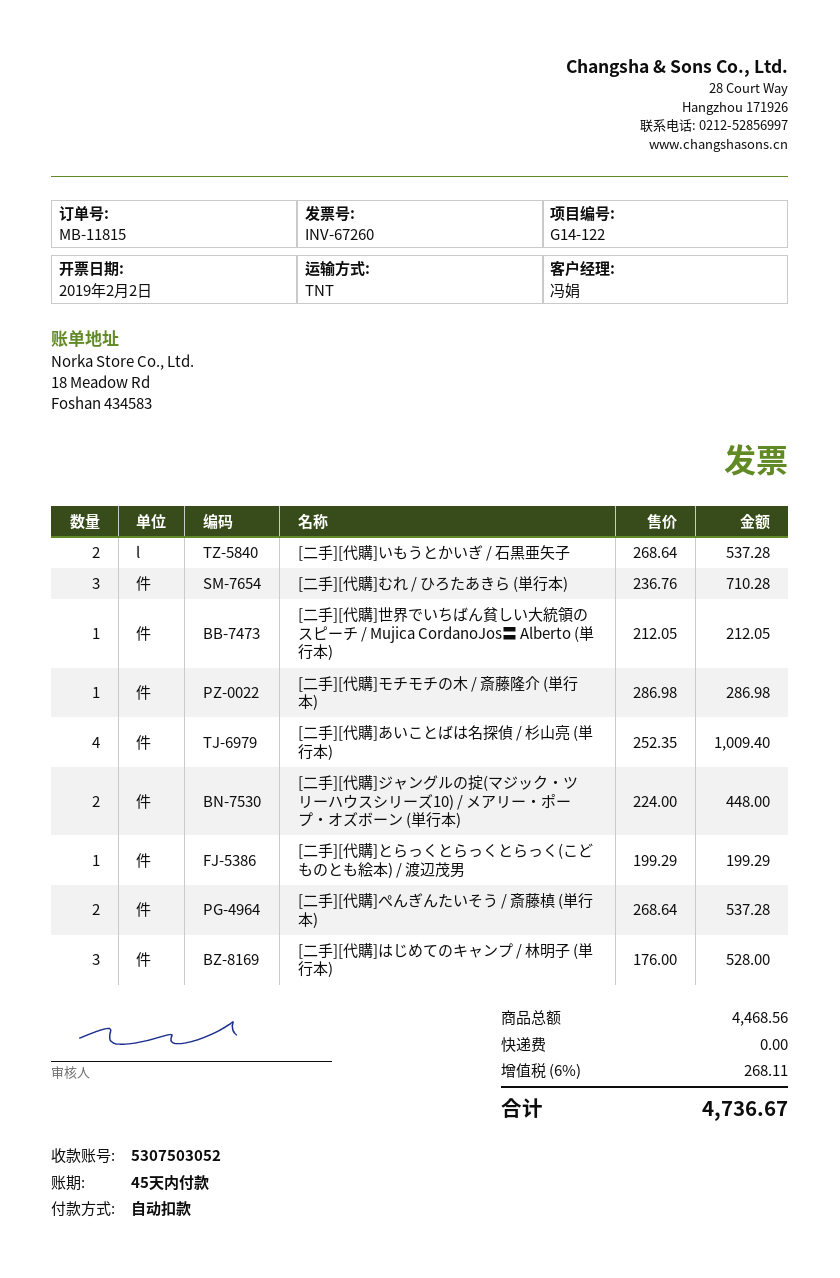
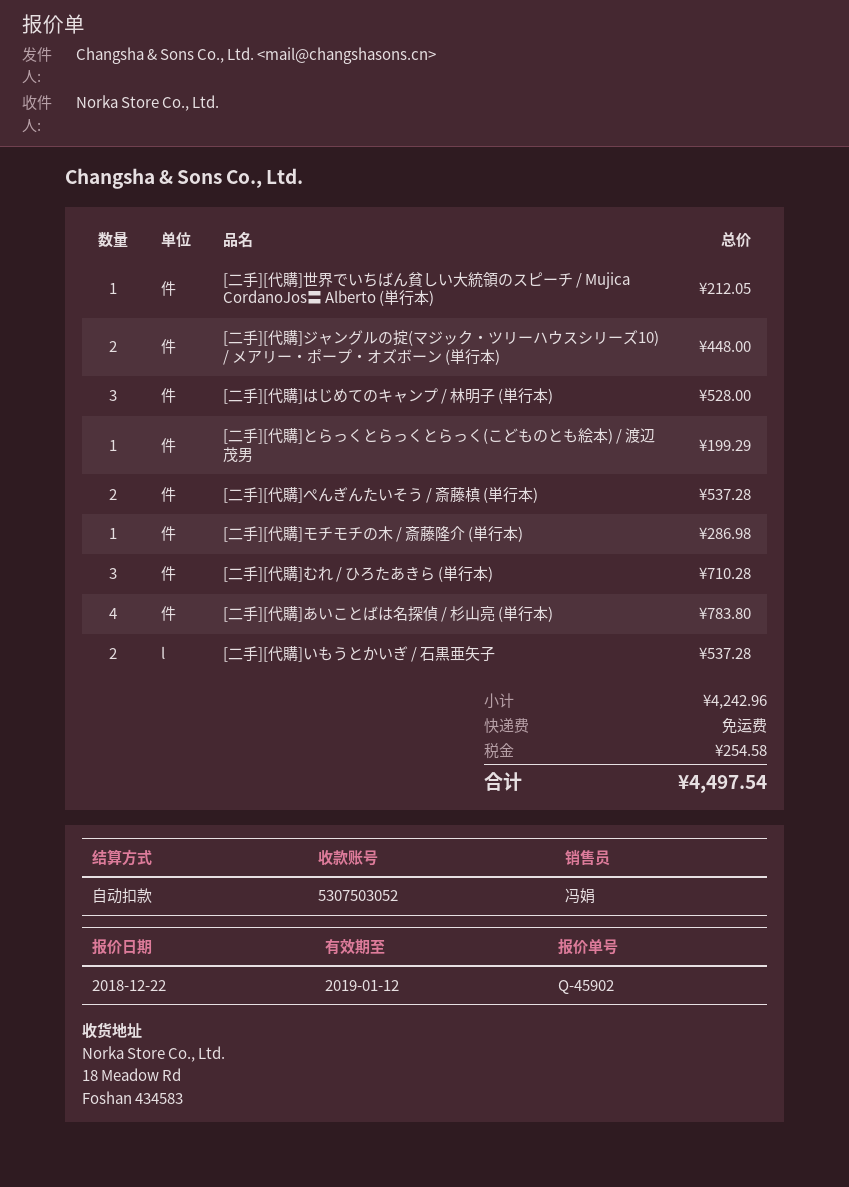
[二手][代購]あいことばは名探偵 / 杉山亮 (単行本): 4 for 1009.40 -> 4 for 783.80
subtotal: 4468.56 -> 4242.96
tax: 268.11 -> 254.58
total: 4736.67 -> 4497.54

